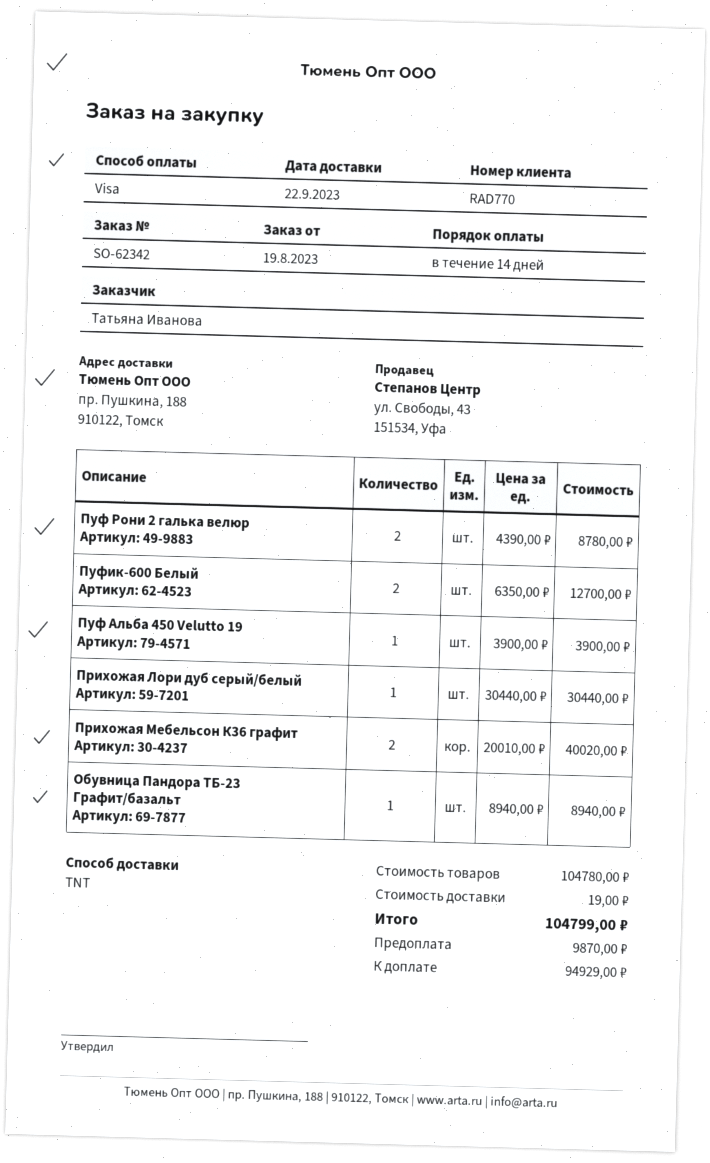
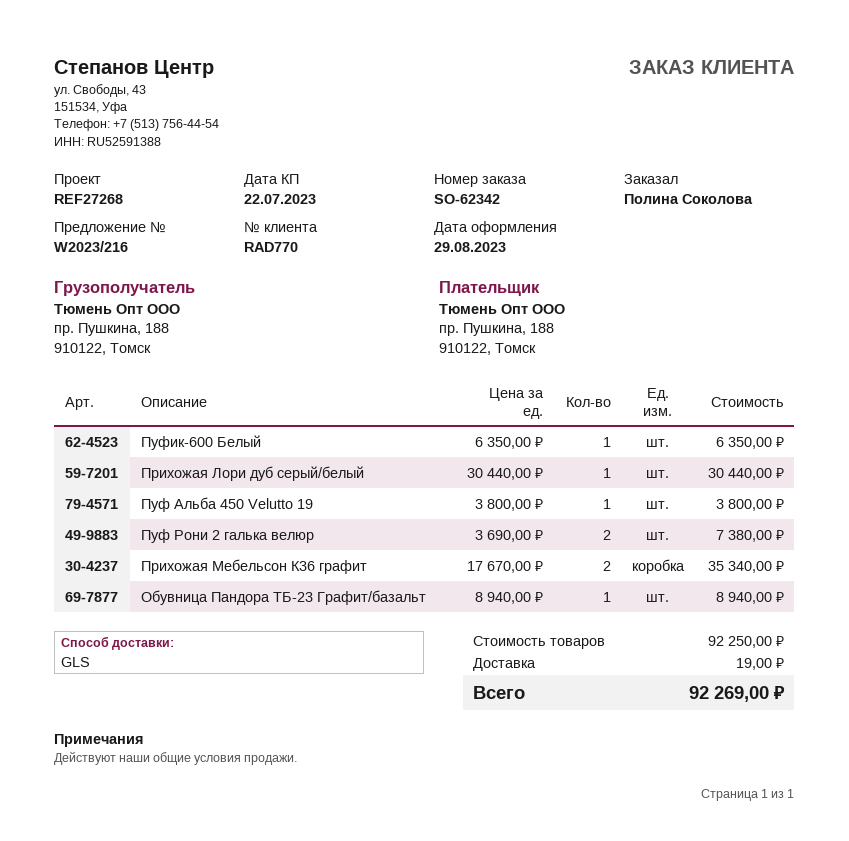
order date: 2023-08-19 -> 2023-08-29
ordered by: Татьяна Иванова -> Полина Соколова
shipping method: TNT -> GLS
Пуф Рони 2 галька велюр: 2 x 4390.00 = 8780.00 -> 2 x 3690.00 = 7380.00
Пуфик-600 Белый: 2 x 6350.00 = 12700.00 -> 1 x 6350.00 = 6350.00
Пуф Альба 450 Velutto 19: 1 x 3900.00 = 3900.00 -> 1 x 3800.00 = 3800.00
Прихожая Мебельсон К36 графит: 2 x 20010.00 = 40020.00 -> 2 x 17670.00 = 35340.00
subtotal: 104780.00 -> 92250.00
total: 104799.00 -> 92269.00

